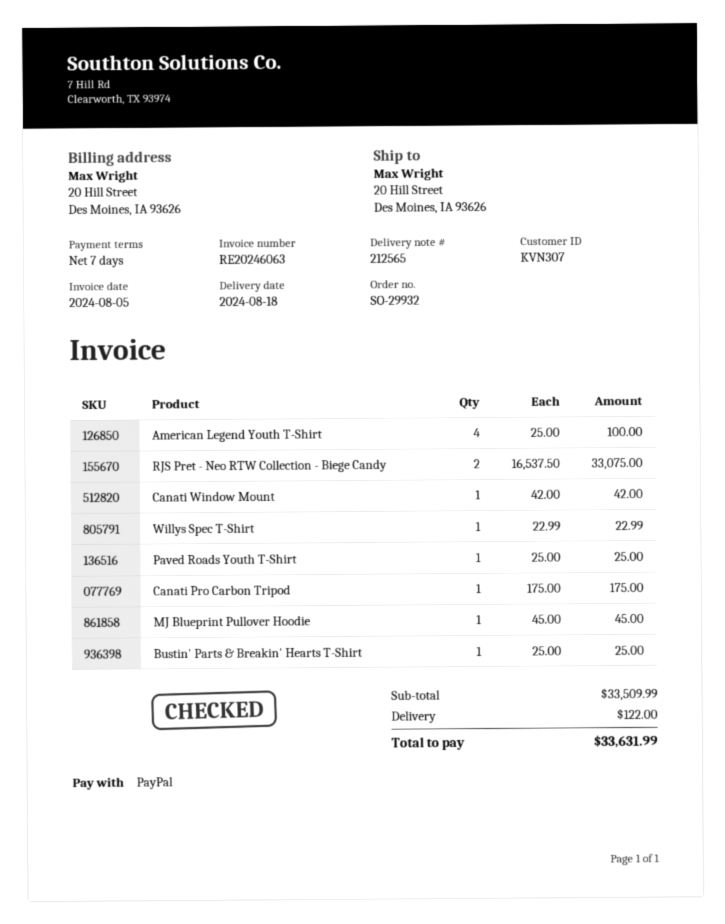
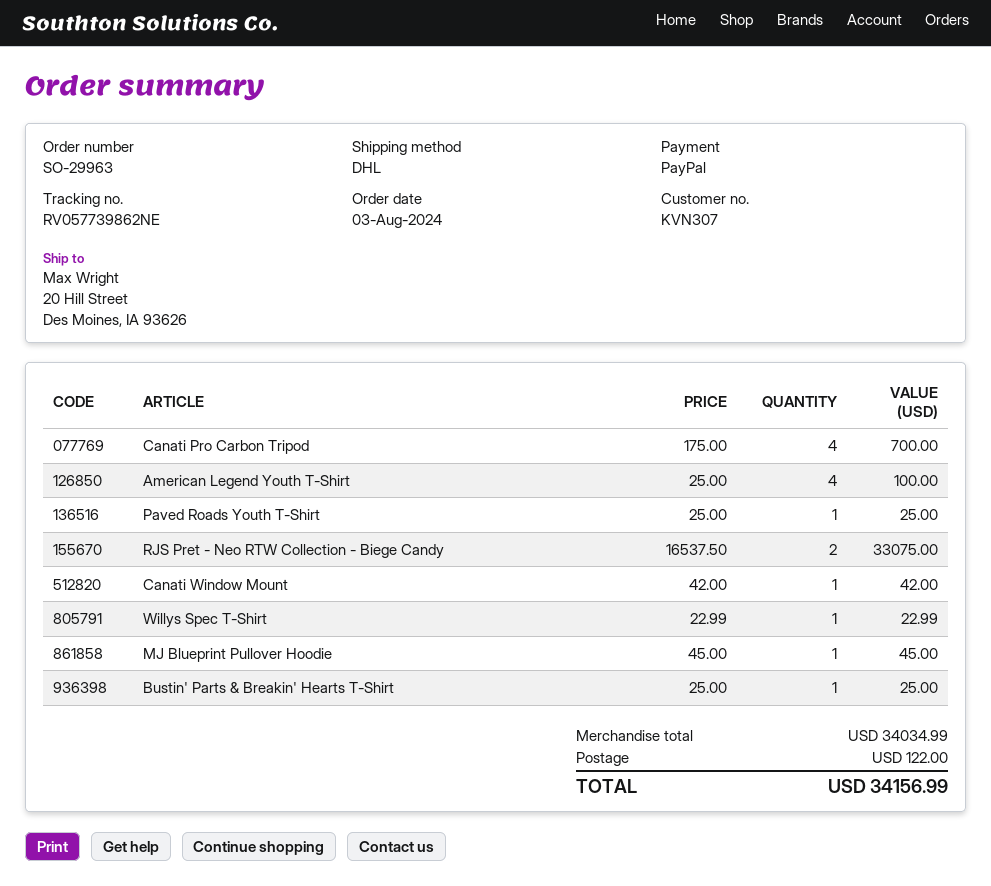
order number: SO-29932 -> SO-29963
Canati Pro Carbon Tripod: 1 x 175.00 = 175.00 -> 4 x 175.00 = 700.00
subtotal: 33509.99 -> 34034.99
total: 33631.99 -> 34156.99

